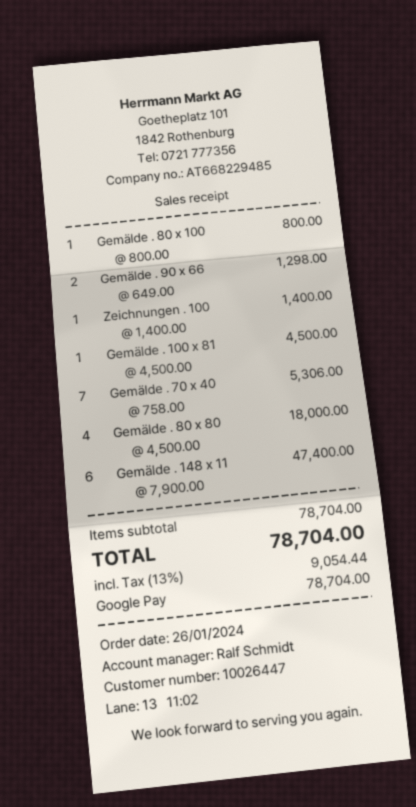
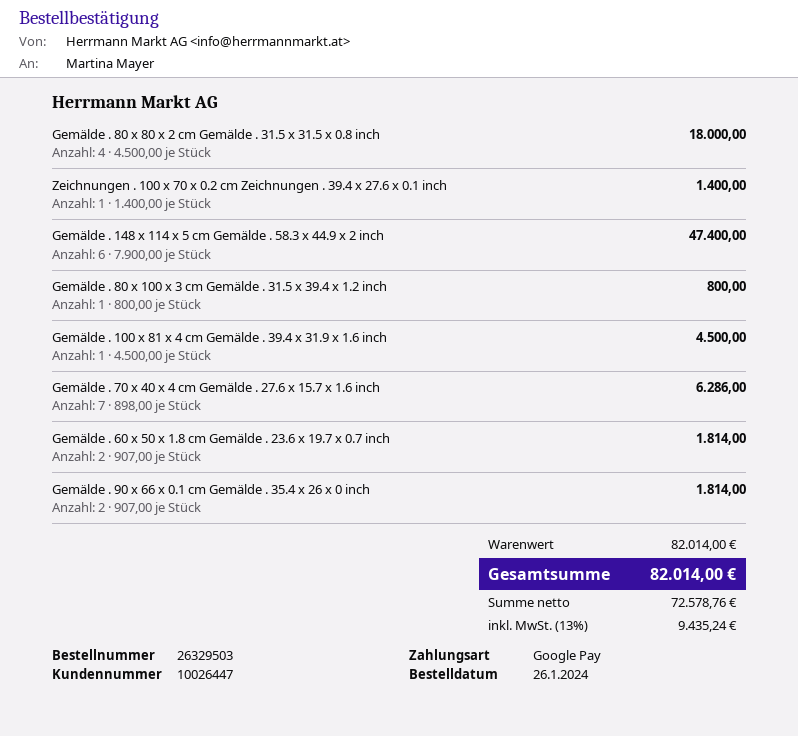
Gemälde . 90 x 66: 2 x 649.00 = 1298.00 -> 2 x 907.00 = 1814.00
Gemälde . 70 x 40: 7 x 758.00 = 5306.00 -> 7 x 898.00 = 6286.00
Gemälde . 60 x 50 x 1.8 cm Gemälde . 23.6 x 19.7 x 0.7 inch: none -> 2 x 907.00 = 1814.00
subtotal: 78704.00 -> 82014.00
tax: 13% = 9054.44 -> 13% = 9435.24
total: 78704.00 -> 82014.00

